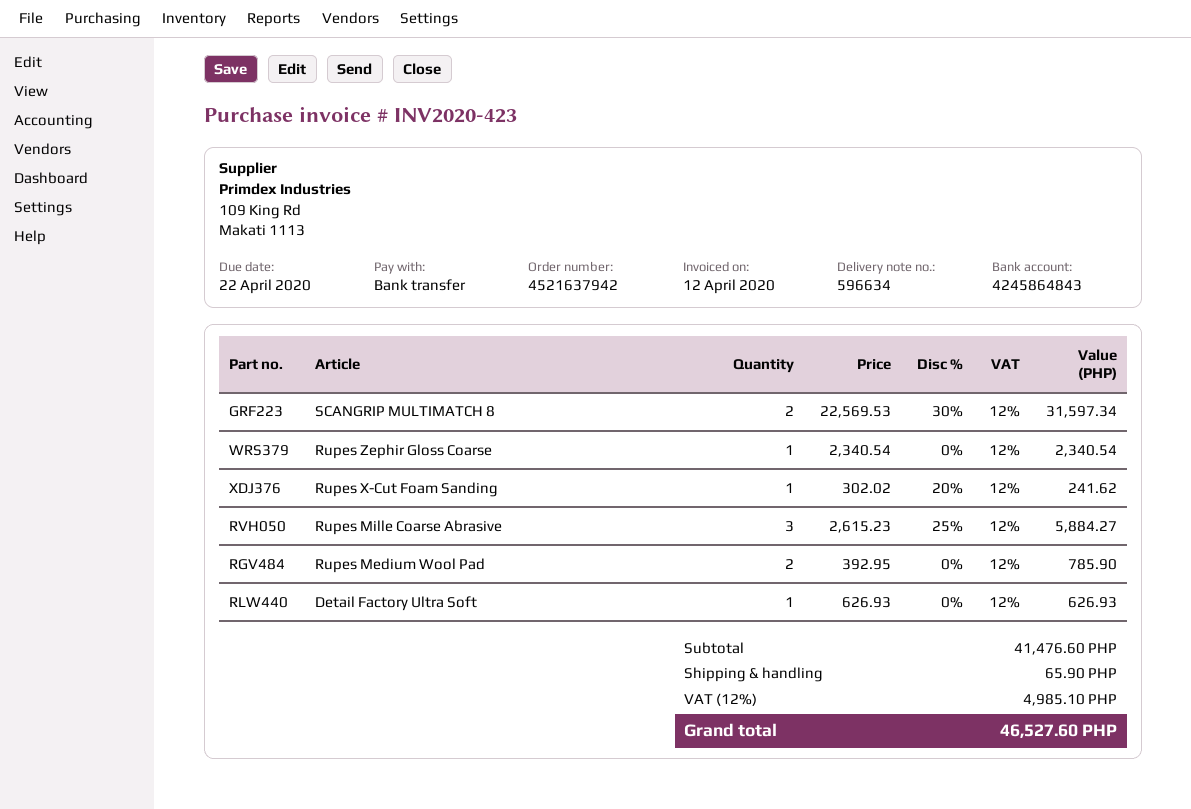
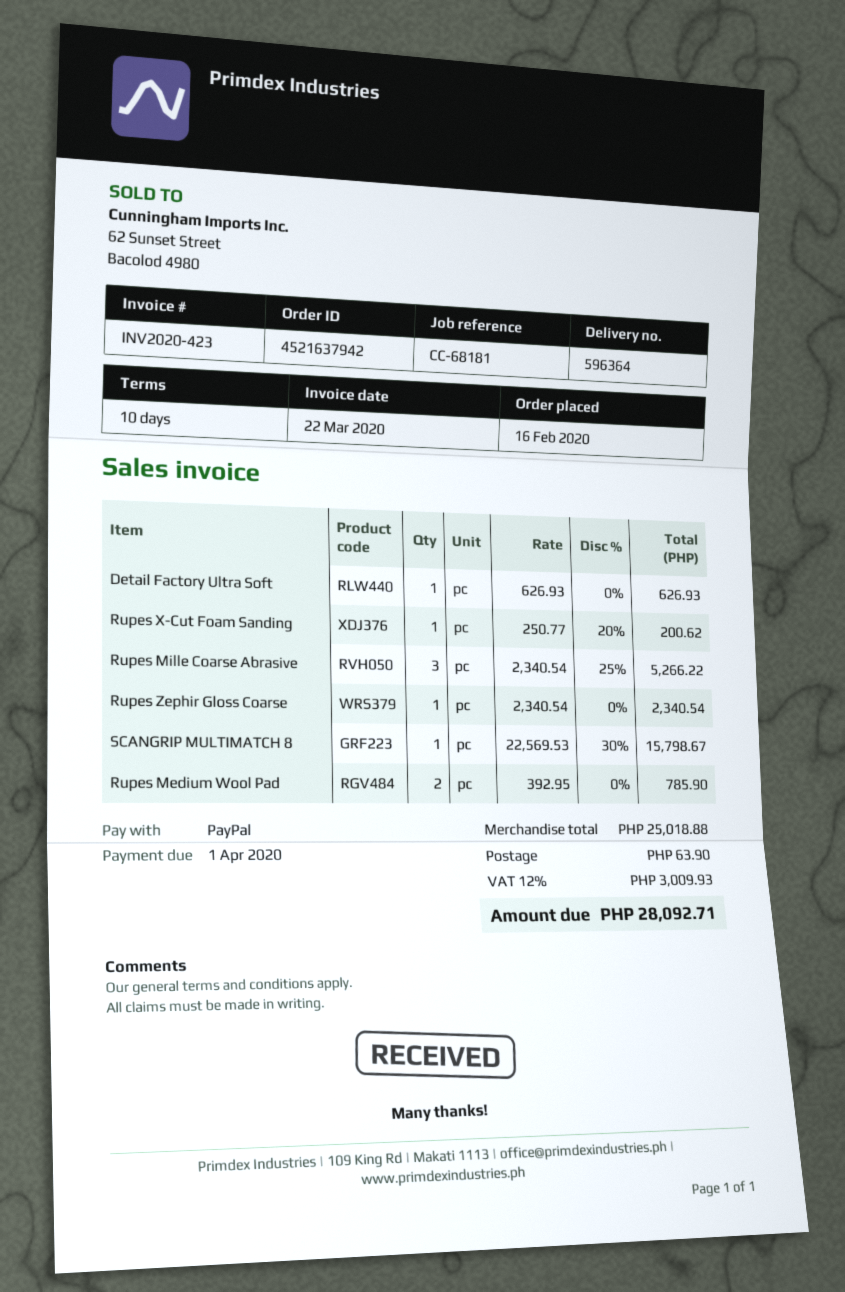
delivery note number: 596634 -> 596364
invoice date: 2020-04-12 -> 2020-03-22
due date: 2020-04-22 -> 2020-04-01
payment method: bank transfer -> PayPal
SCANGRIP MULTIMATCH 8: 2 x 22569.53 - 30% = 31597.34 -> 1 x 22569.53 - 30% = 15798.67
Rupes X-Cut Foam Sanding: 1 x 302.02 - 20% = 241.62 -> 1 x 250.77 - 20% = 200.62
Rupes Mille Coarse Abrasive: 3 x 2615.23 - 25% = 5884.27 -> 3 x 2340.54 - 25% = 5266.22
subtotal: 41476.60 -> 25018.88
shipping: 65.90 -> 63.90
tax: 12% = 4985.10 -> 12% = 3009.93
total: 46527.60 -> 28092.71

